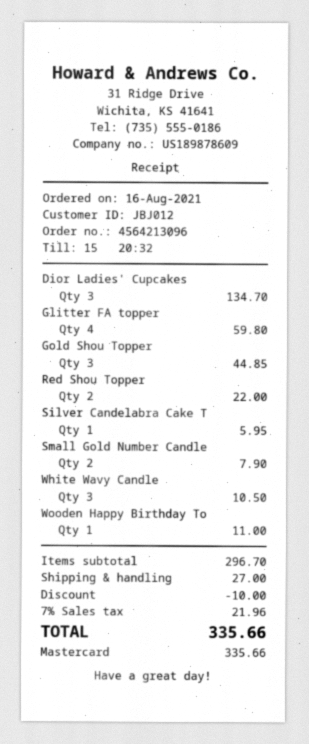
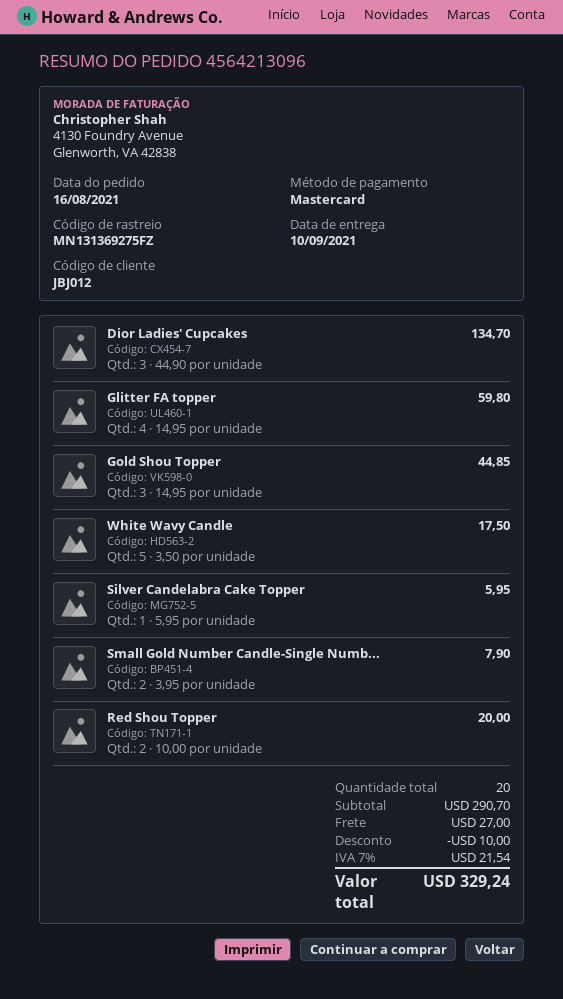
Red Shou Topper: 2 for 22.00 -> 2 for 20.00
White Wavy Candle: 3 for 10.50 -> 5 for 17.50
Wooden Happy Birthday To: 1 for 11.00 -> none
subtotal: 296.70 -> 290.70
tax: 7% = 21.96 -> 7% = 21.54
total: 335.66 -> 329.24

